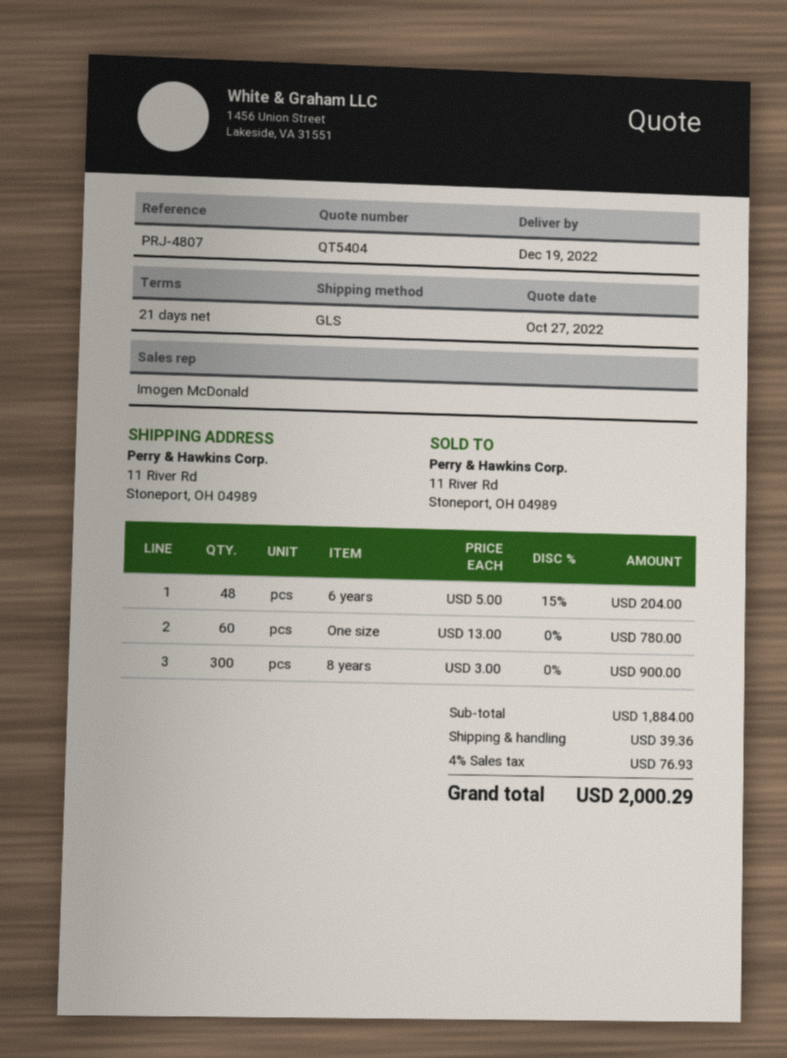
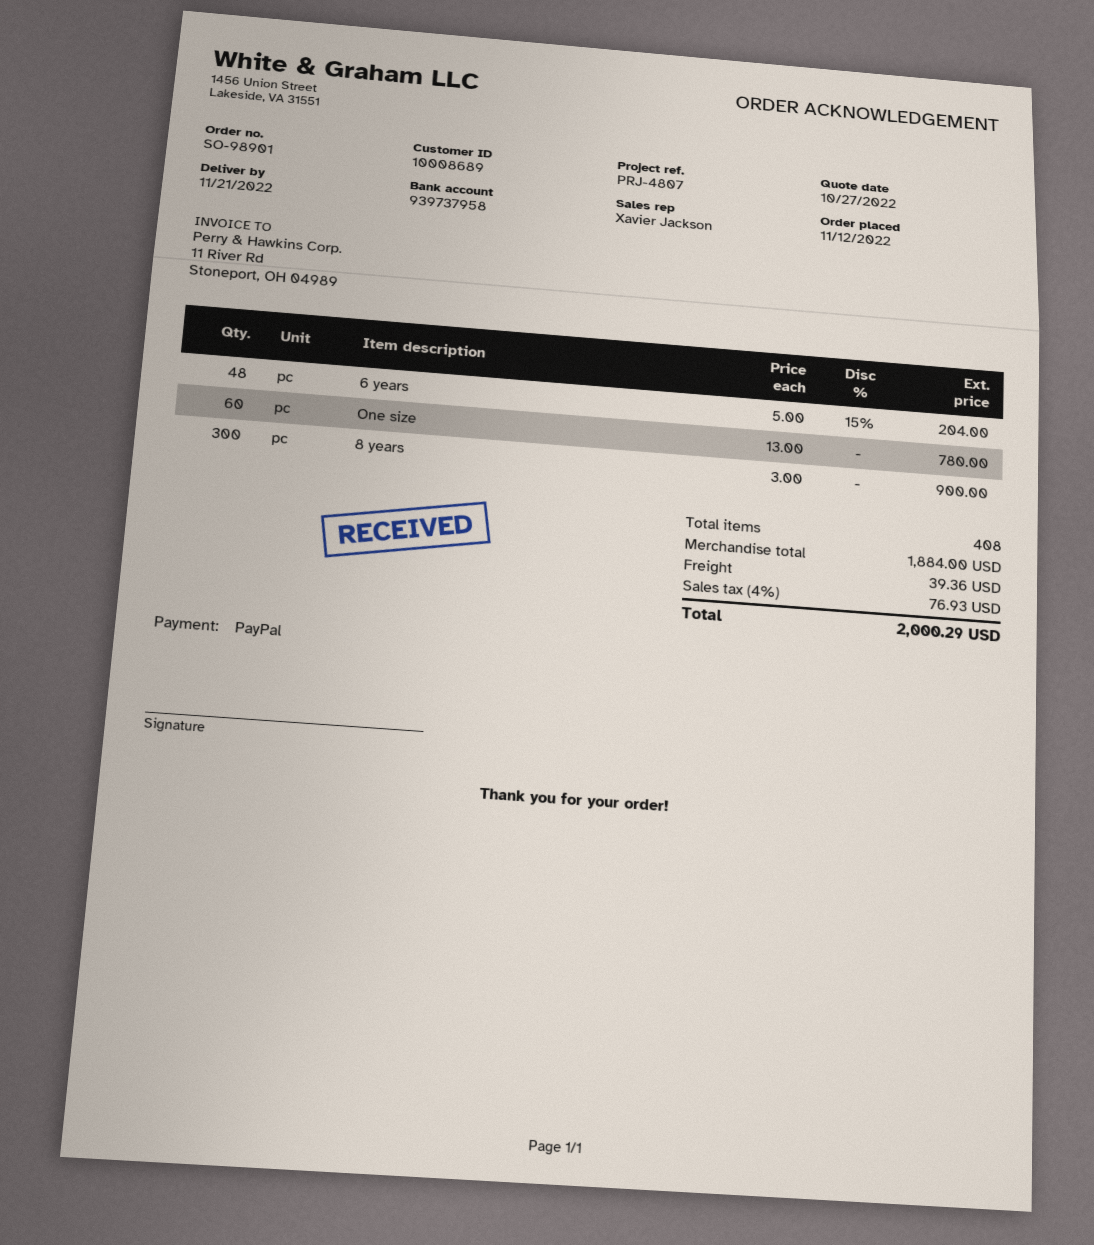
delivery date: 2022-12-19 -> 2022-11-21
sales rep: Imogen McDonald -> Xavier Jackson

